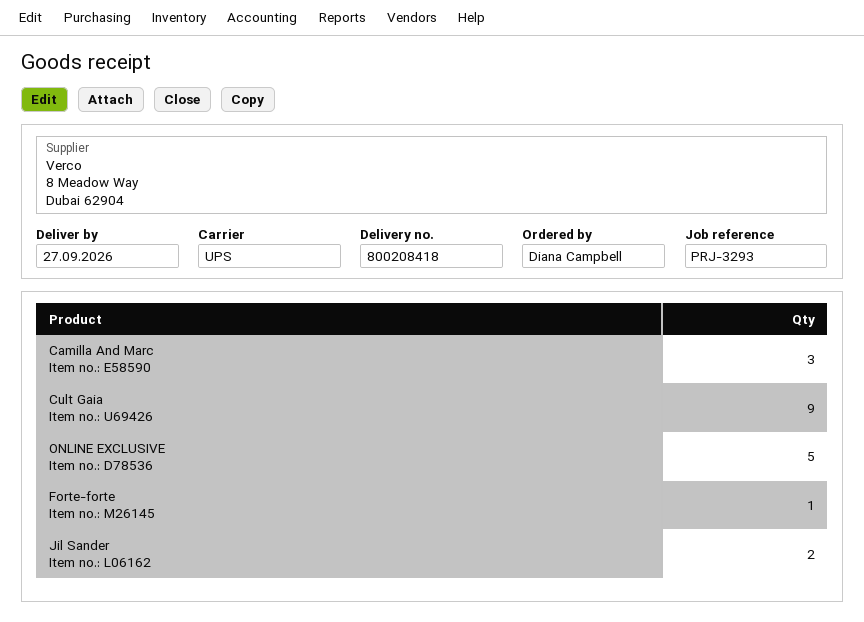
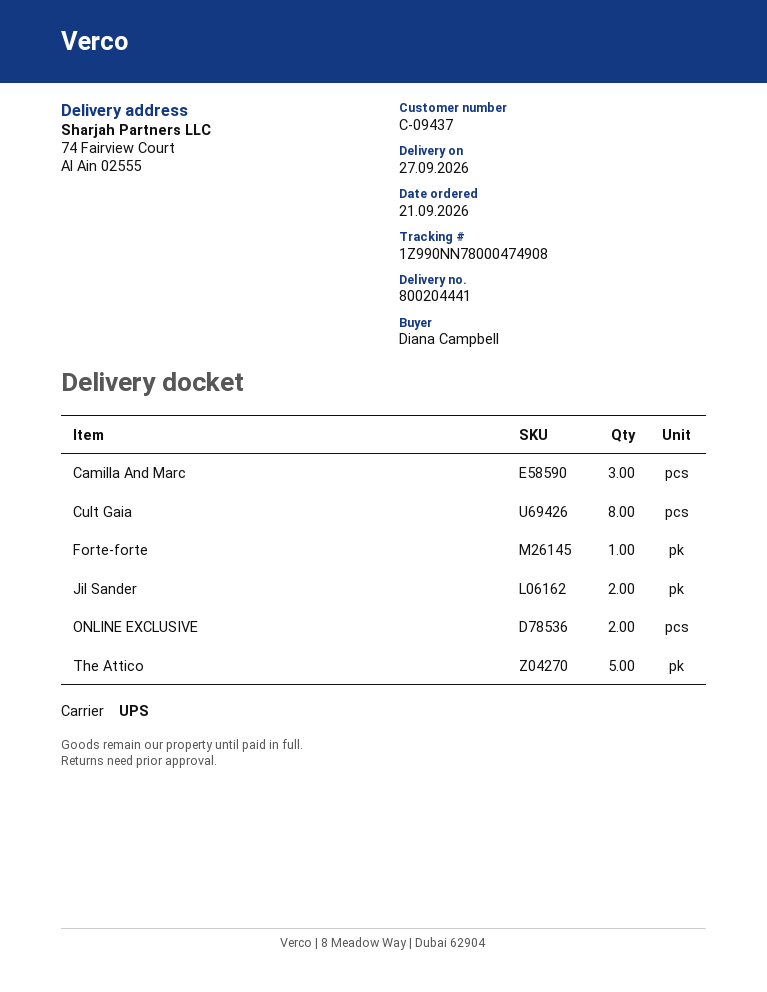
delivery note number: 800208418 -> 800204441
Cult Gaia: 9 -> 8
ONLINE EXCLUSIVE: 5 -> 2
The Attico: none -> 5

